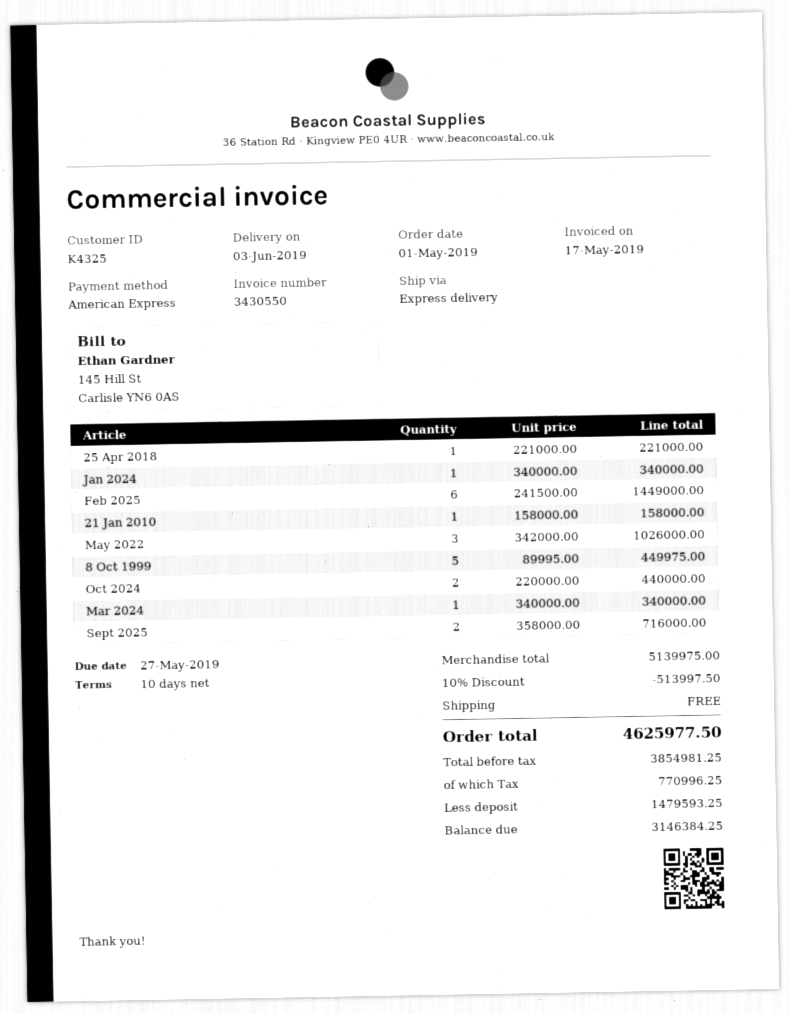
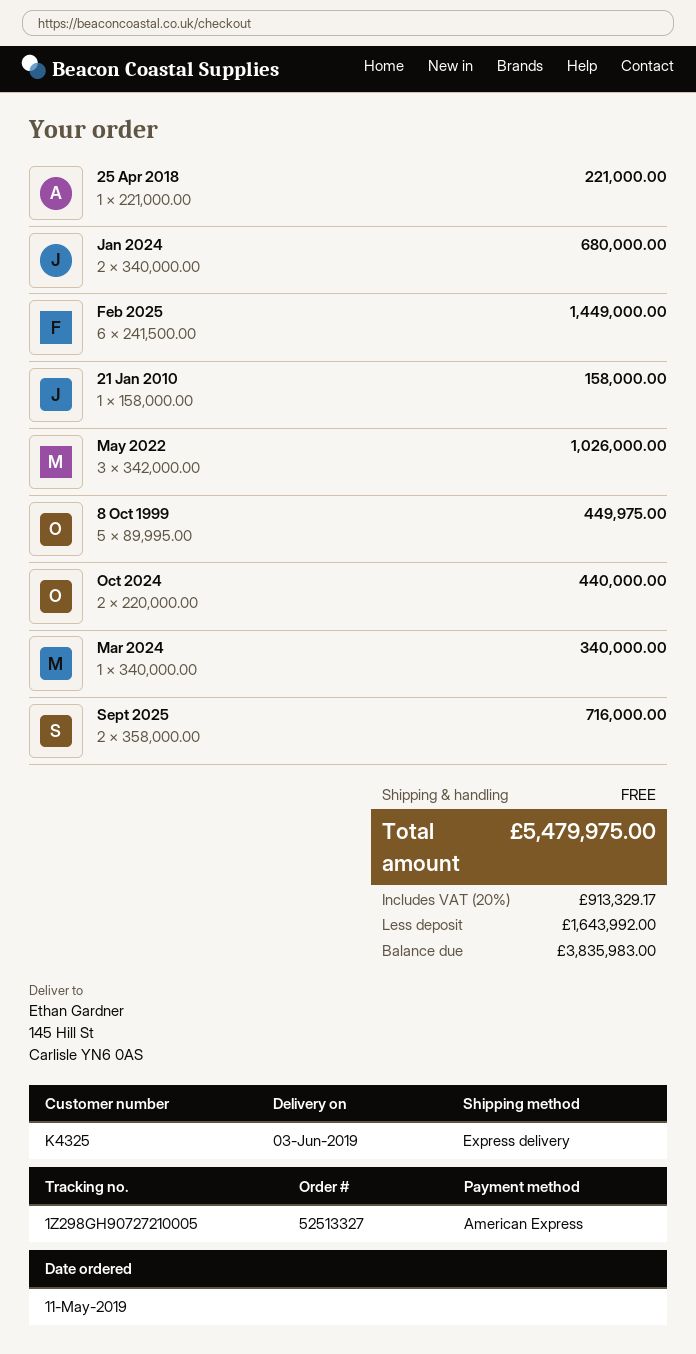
order date: 2019-05-01 -> 2019-05-11
Jan 2024: 1 x 340000.00 = 340000.00 -> 2 x 340000.00 = 680000.00
discount: 10% = 513997.50 -> none
tax: 770996.25 -> 913329.17
total: 4625977.50 -> 5479975.00
deposit: 1479593.25 -> 1643992.00
balance: 3146384.25 -> 3835983.00

